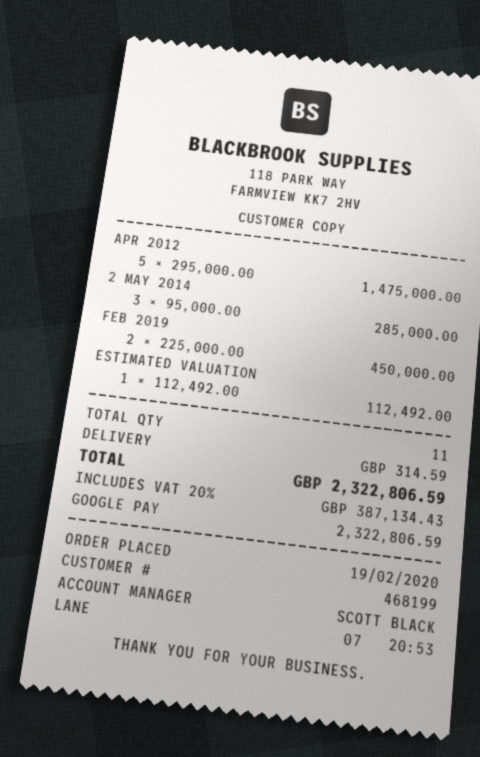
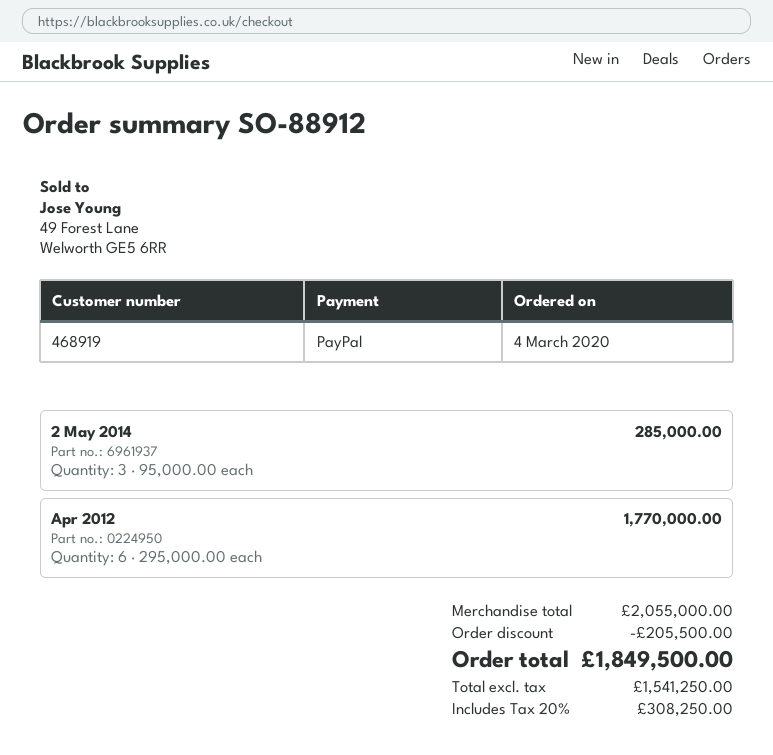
order date: 2020-02-19 -> 2020-03-04
customer number: 468199 -> 468919
payment method: Google Pay -> PayPal
APR 2012: 5 x 295000.00 = 1475000.00 -> 6 x 295000.00 = 1770000.00
FEB 2019: 2 x 225000.00 = 450000.00 -> none
ESTIMATED VALUATION: 1 x 112492.00 = 112492.00 -> none
discount: none -> 205500.00
shipping: 314.59 -> none
tax: 20% = 387134.43 -> 20% = 308250.00
total: 2322806.59 -> 1849500.00

